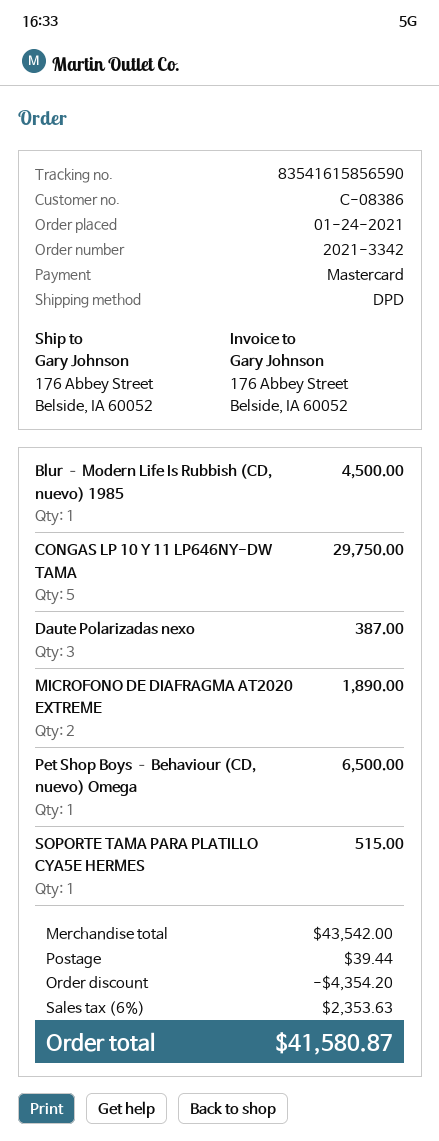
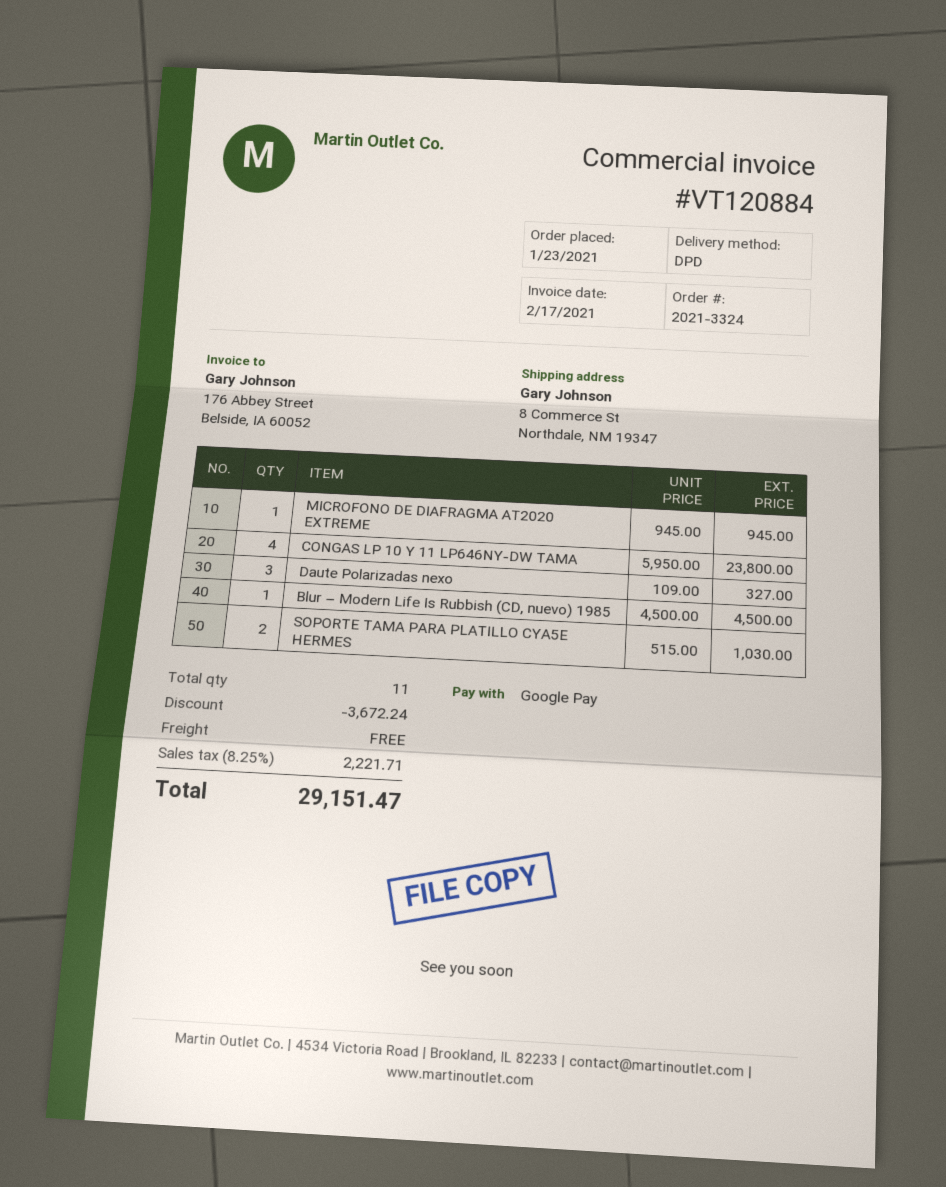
order number: 2021-3342 -> 2021-3324
order date: 2021-01-24 -> 2021-01-23
payment method: Mastercard -> Google Pay
ship to: 176 Abbey Street, Belside, IA 60052 -> 8 Commerce St, Northdale, NM 19347
CONGAS LP 10 Y 11 LP646NY-DW TAMA: 5 for 29750.00 -> 4 for 23800.00
Daute Polarizadas nexo: 3 for 387.00 -> 3 for 327.00
MICROFONO DE DIAFRAGMA AT2020 EXTREME: 2 for 1890.00 -> 1 for 945.00
Pet Shop Boys – Behaviour (CD, nuevo) Omega: 1 for 6500.00 -> none
SOPORTE TAMA PARA PLATILLO CYA5E HERMES: 1 for 515.00 -> 2 for 1030.00
discount: 4354.20 -> 3672.24
shipping: 39.44 -> 0.00
tax: 6% = 2353.63 -> 8.25% = 2221.71
total: 41580.87 -> 29151.47

